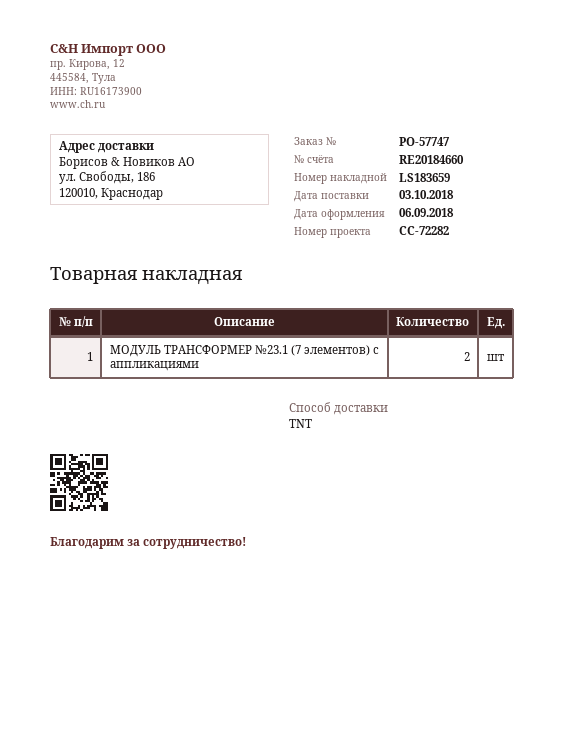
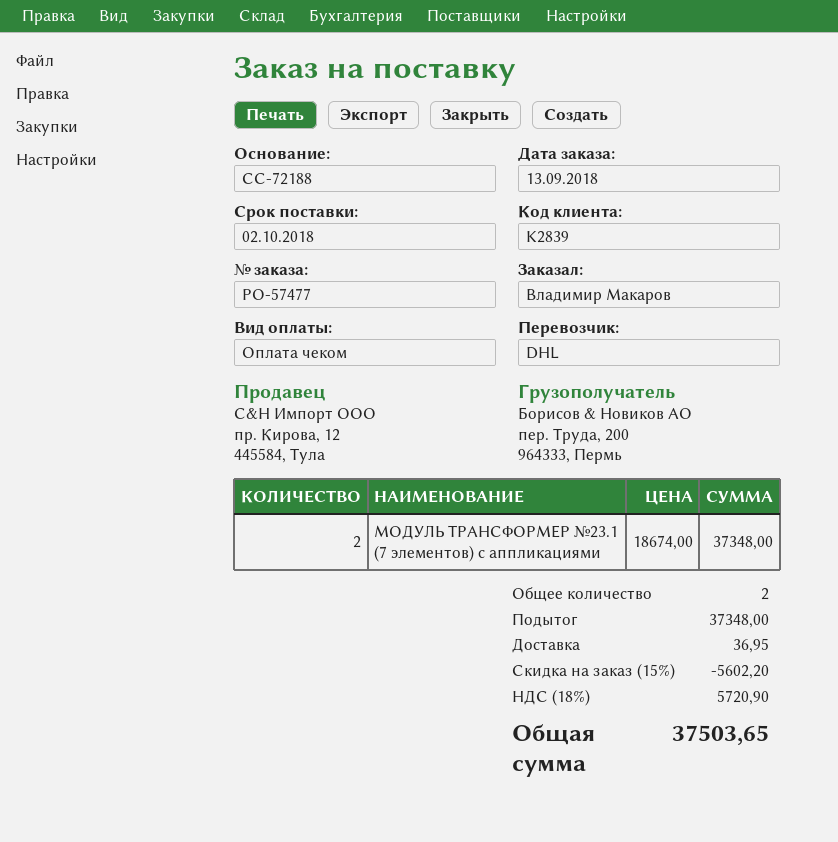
order number: PO-57747 -> PO-57477
order date: 2018-09-06 -> 2018-09-13
delivery date: 2018-10-03 -> 2018-10-02
reference: CC-72282 -> CC-72188
shipping method: TNT -> DHL
ship to: ул. Свободы, 186, 120010, Краснодар -> пер. Труда, 200, 964333, Пермь

